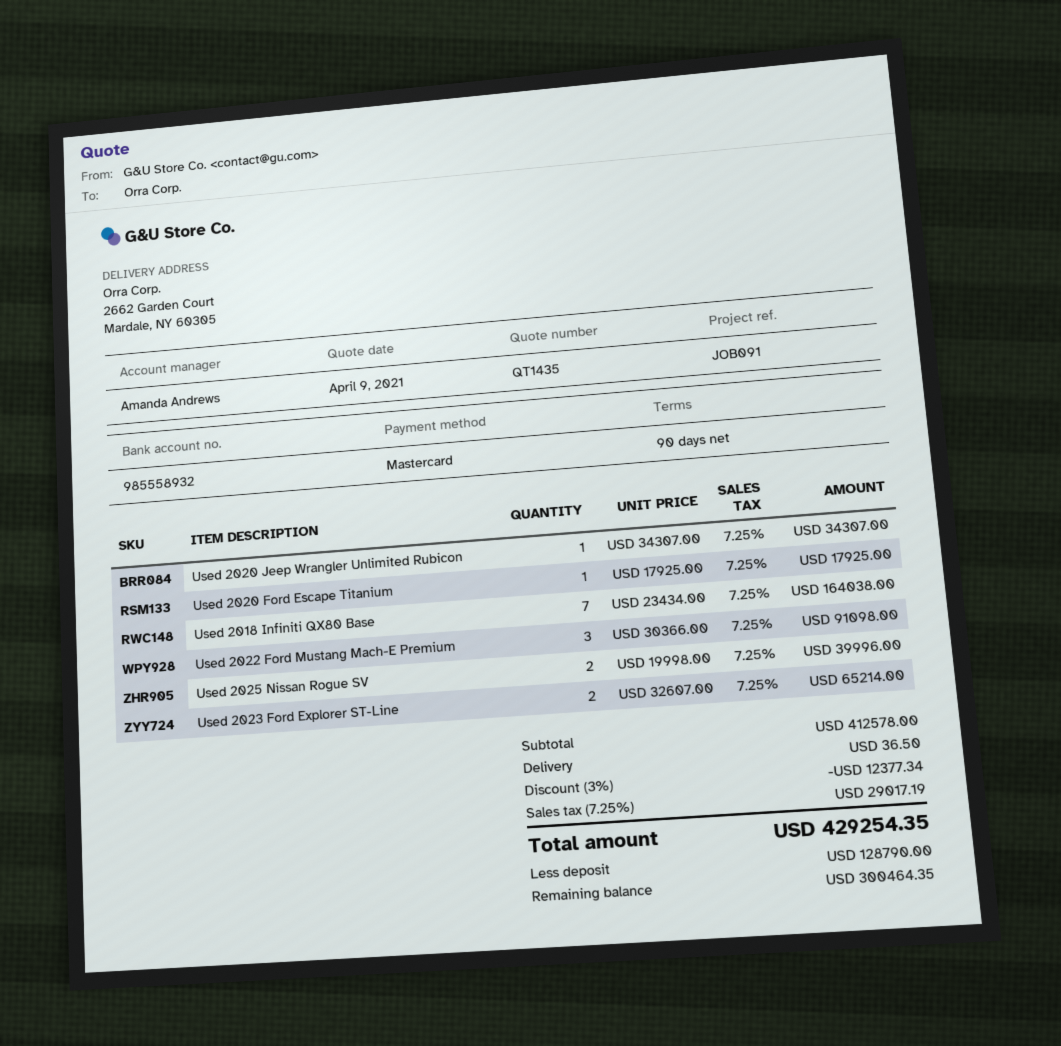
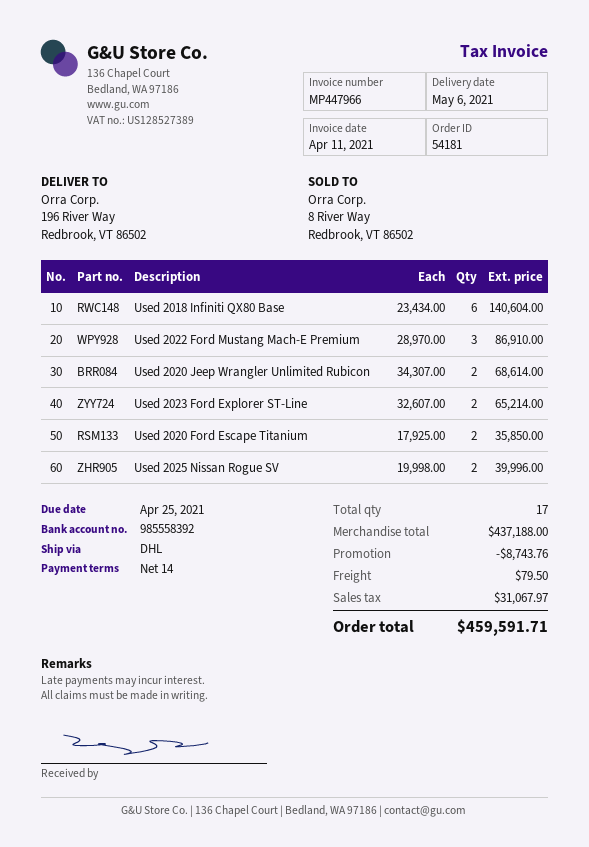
payment terms: 90 days -> 14 days
bank account: 985558932 -> 985558392
ship to: 2662 Garden Court, Mardale, NY 60305 -> 196 River Way, Redbrook, VT 86502
Used 2020 Jeep Wrangler Unlimited Rubicon: 1 x 34307.00 = 34307.00 -> 2 x 34307.00 = 68614.00
Used 2020 Ford Escape Titanium: 1 x 17925.00 = 17925.00 -> 2 x 17925.00 = 35850.00
Used 2018 Infiniti QX80 Base: 7 x 23434.00 = 164038.00 -> 6 x 23434.00 = 140604.00
Used 2022 Ford Mustang Mach-E Premium: 3 x 30366.00 = 91098.00 -> 3 x 28970.00 = 86910.00
subtotal: 412578.00 -> 437188.00
discount: 12377.34 -> 8743.76
shipping: 36.50 -> 79.50
tax: 29017.19 -> 31067.97
total: 429254.35 -> 459591.71

